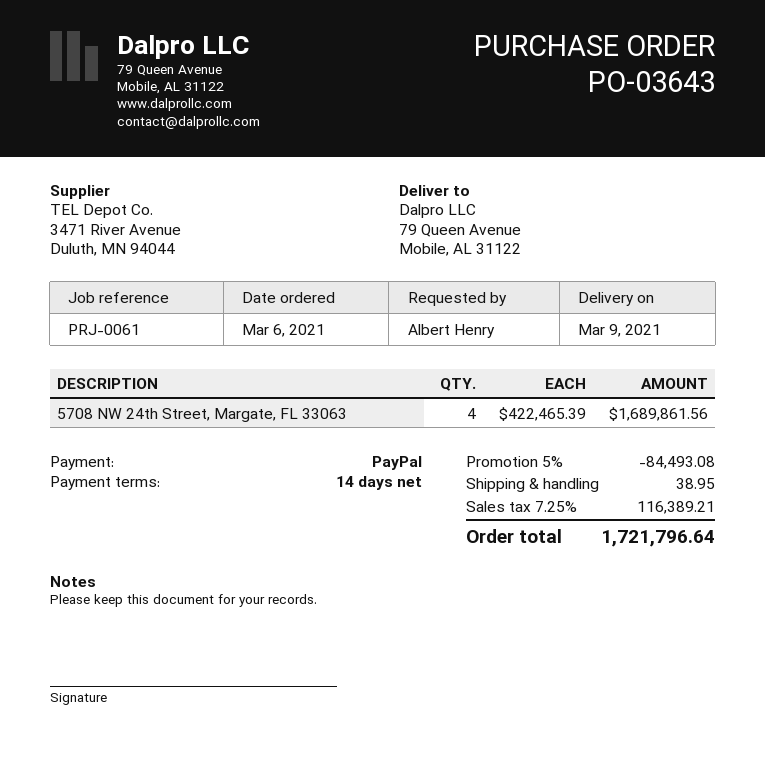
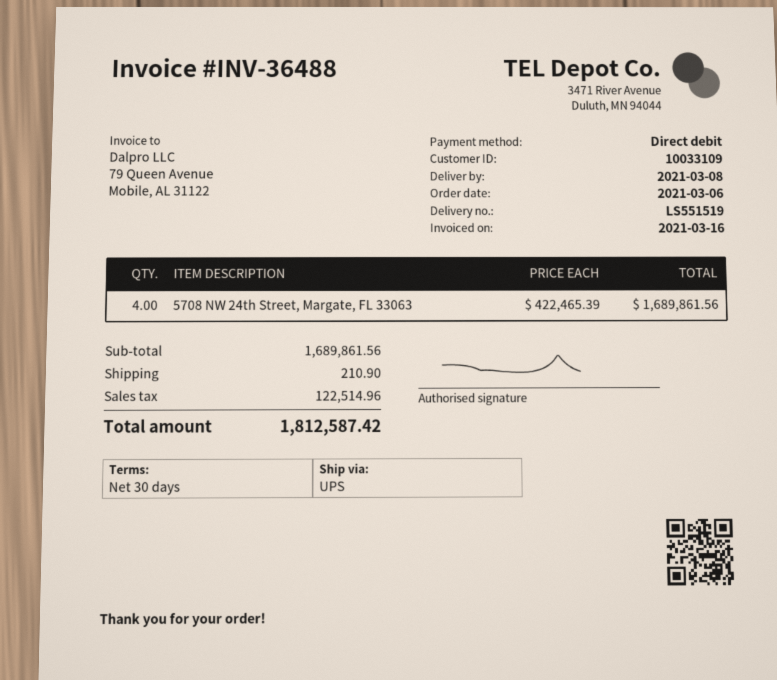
delivery date: 2021-03-09 -> 2021-03-08
payment terms: 14 days -> 30 days
payment method: PayPal -> direct debit
discount: 5% = 84493.08 -> none
shipping: 38.95 -> 210.90
tax: 116389.21 -> 122514.96
total: 1721796.64 -> 1812587.42

